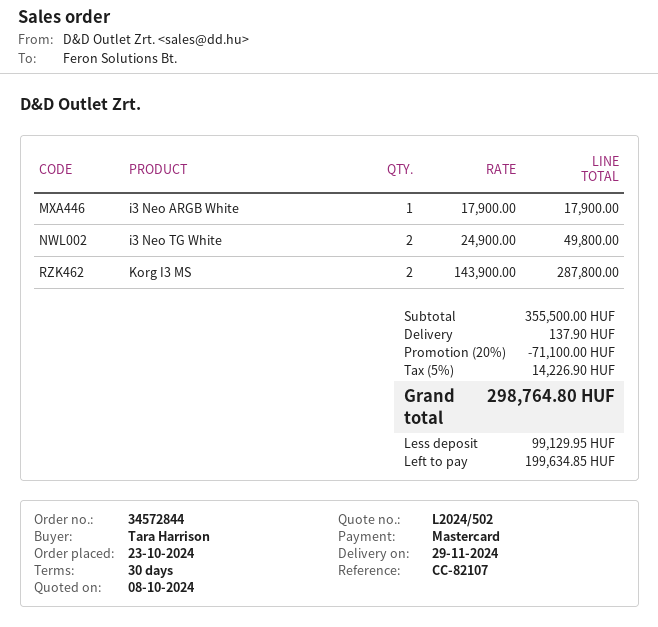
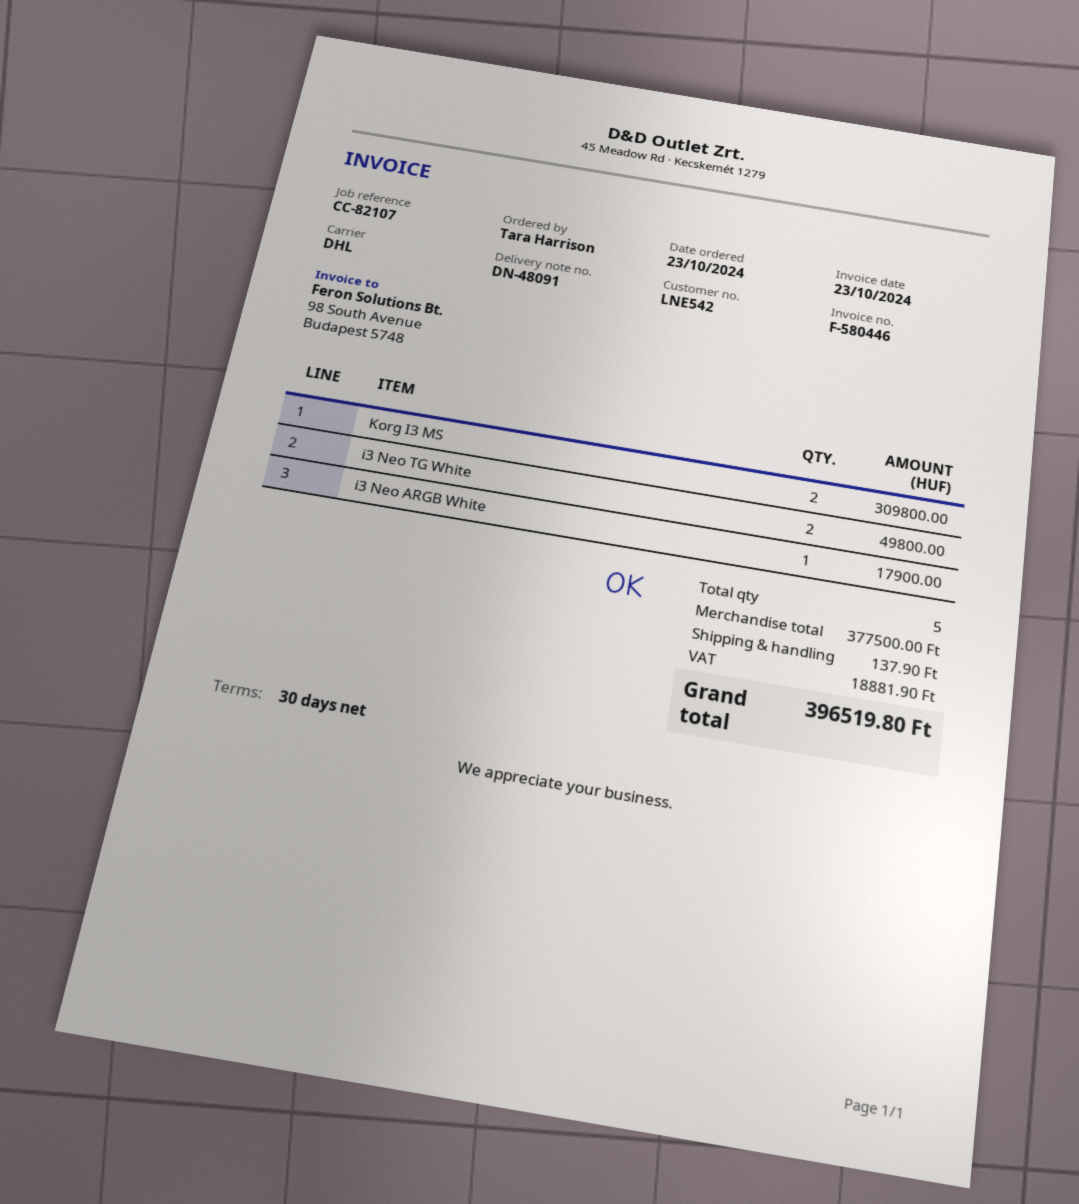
Korg I3 MS: 2 for 287800.00 -> 2 for 309800.00
subtotal: 355500.00 -> 377500.00
discount: 20% = 71100.00 -> none
tax: 14226.90 -> 18881.90
total: 298764.80 -> 396519.80

